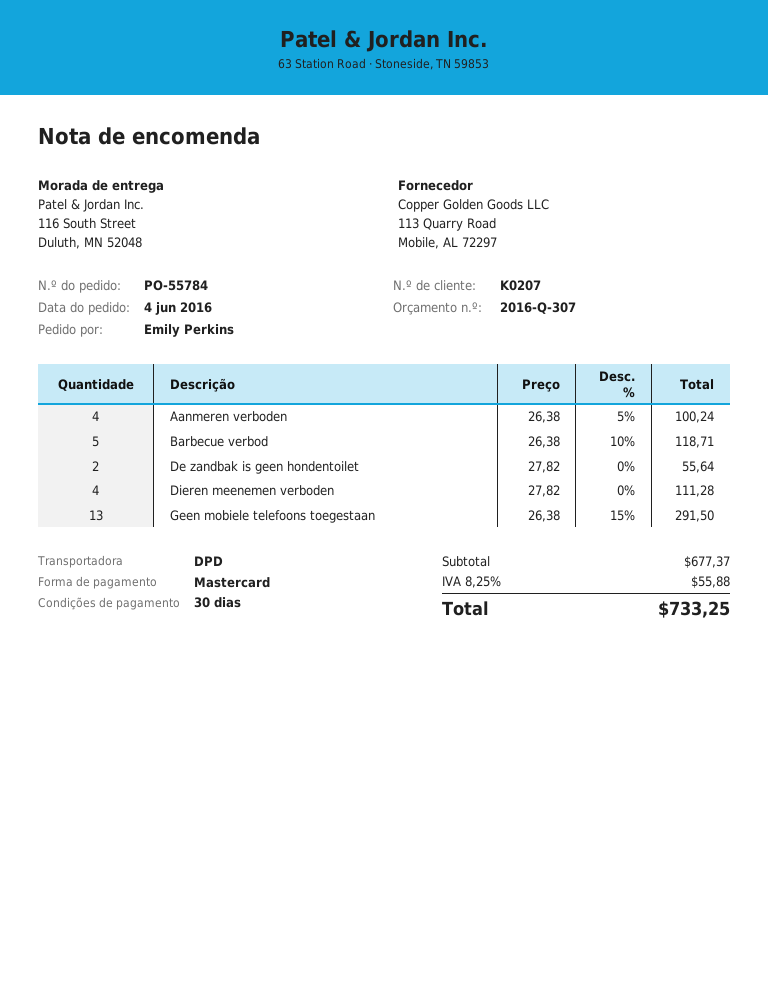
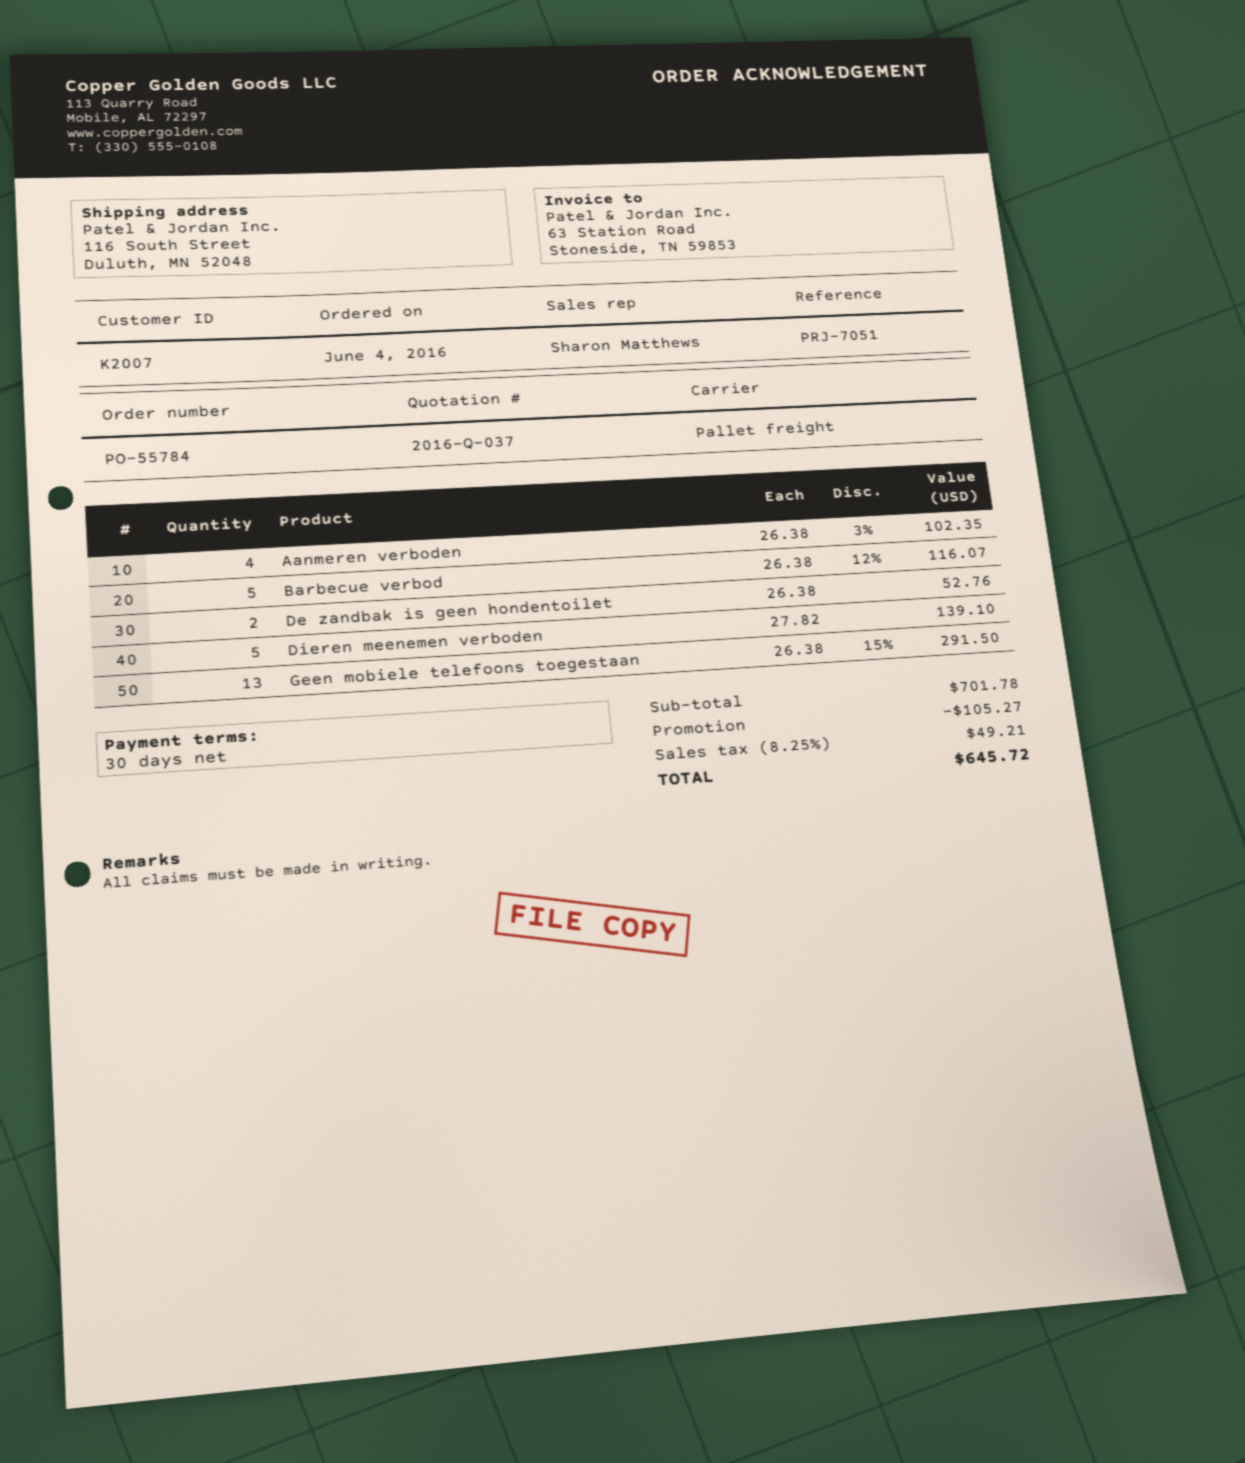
quote number: 2016-Q-307 -> 2016-Q-037
customer number: K0207 -> K2007
shipping method: DPD -> pallet freight
Aanmeren verboden: 4 x 26.38 - 5% = 100.24 -> 4 x 26.38 - 3% = 102.35
Barbecue verbod: 5 x 26.38 - 10% = 118.71 -> 5 x 26.38 - 12% = 116.07
De zandbak is geen hondentoilet: 2 x 27.82 = 55.64 -> 2 x 26.38 = 52.76
Dieren meenemen verboden: 4 x 27.82 = 111.28 -> 5 x 27.82 = 139.10
subtotal: 677.37 -> 701.78
discount: none -> 105.27
tax: 8.25% = 55.88 -> 8.25% = 49.21
total: 733.25 -> 645.72

